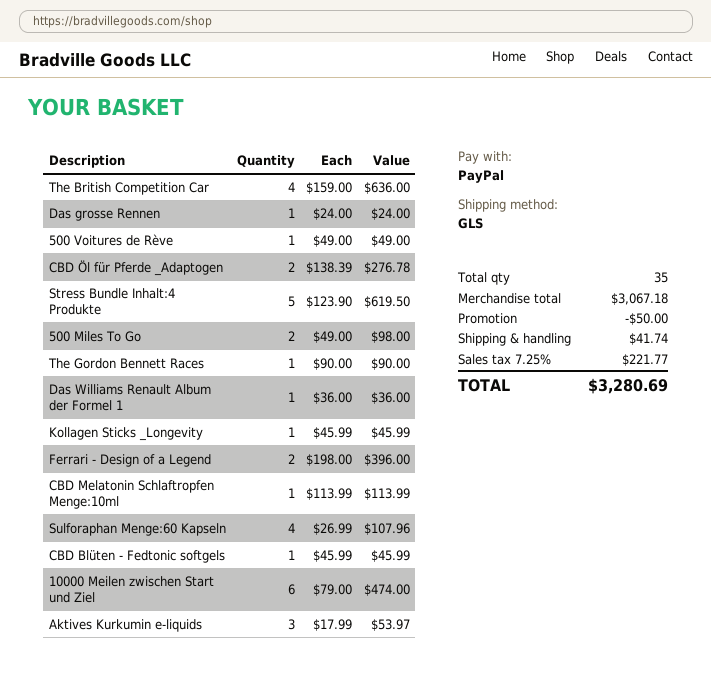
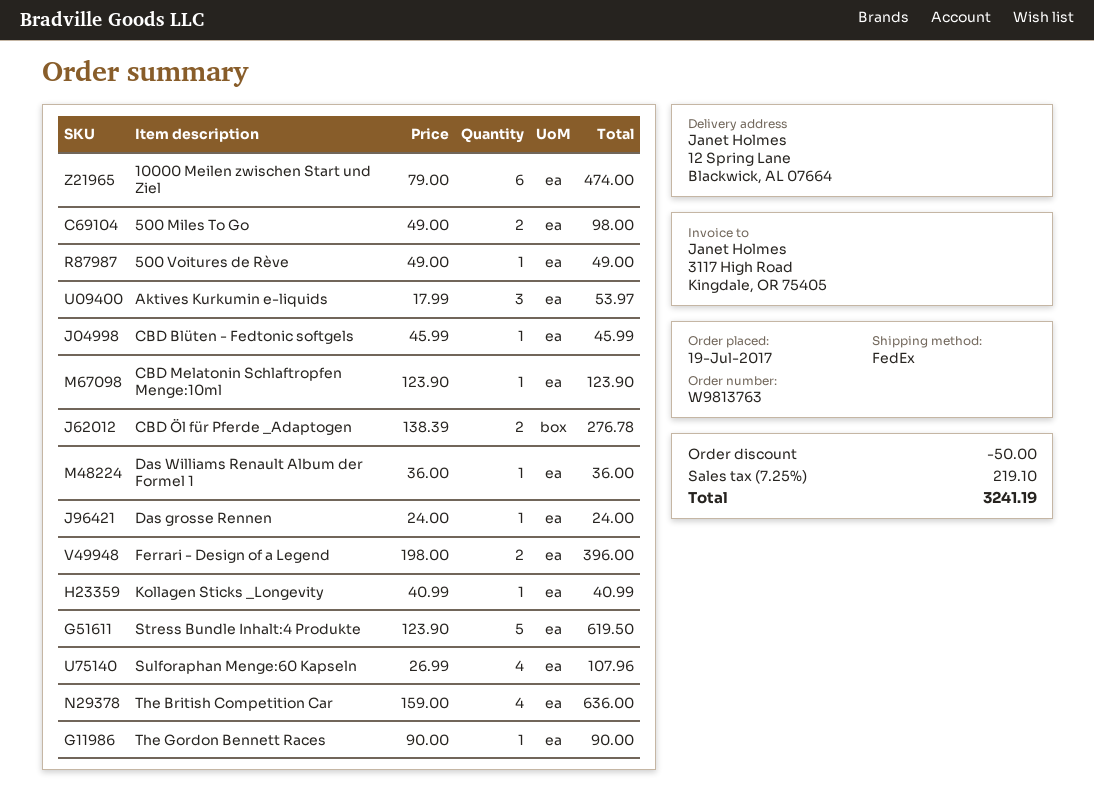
shipping method: GLS -> FedEx
Kollagen Sticks _Longevity: 1 x 45.99 = 45.99 -> 1 x 40.99 = 40.99
CBD Melatonin Schlaftropfen Menge:10ml: 1 x 113.99 = 113.99 -> 1 x 123.90 = 123.90
shipping: 41.74 -> none
tax: 7.25% = 221.77 -> 7.25% = 219.10
total: 3280.69 -> 3241.19

